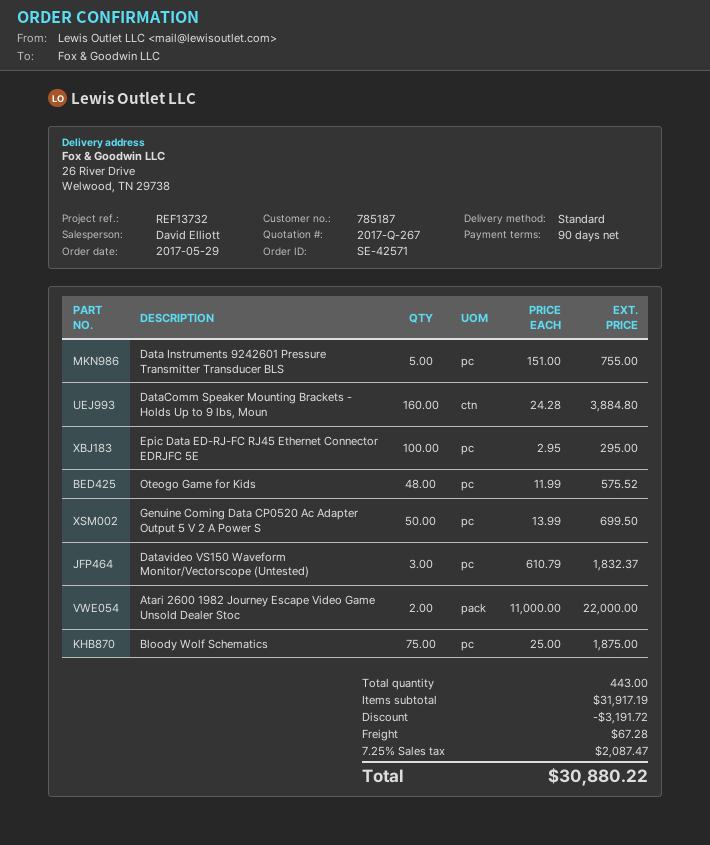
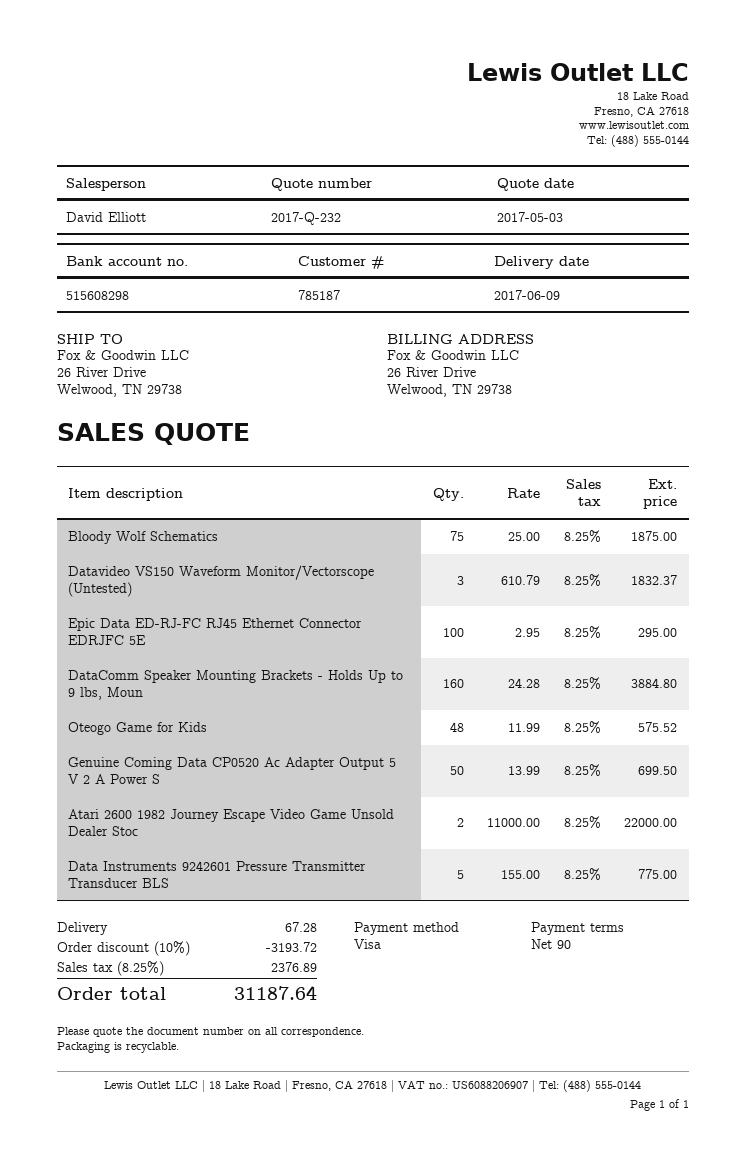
quote number: 2017-Q-267 -> 2017-Q-232
Data Instruments 9242601 Pressure Transmitter Transducer BLS: 5 x 151.00 = 755.00 -> 5 x 155.00 = 775.00
discount: 3191.72 -> 3193.72
tax: 7.25% = 2087.47 -> 8.25% = 2376.89
total: 30880.22 -> 31187.64

